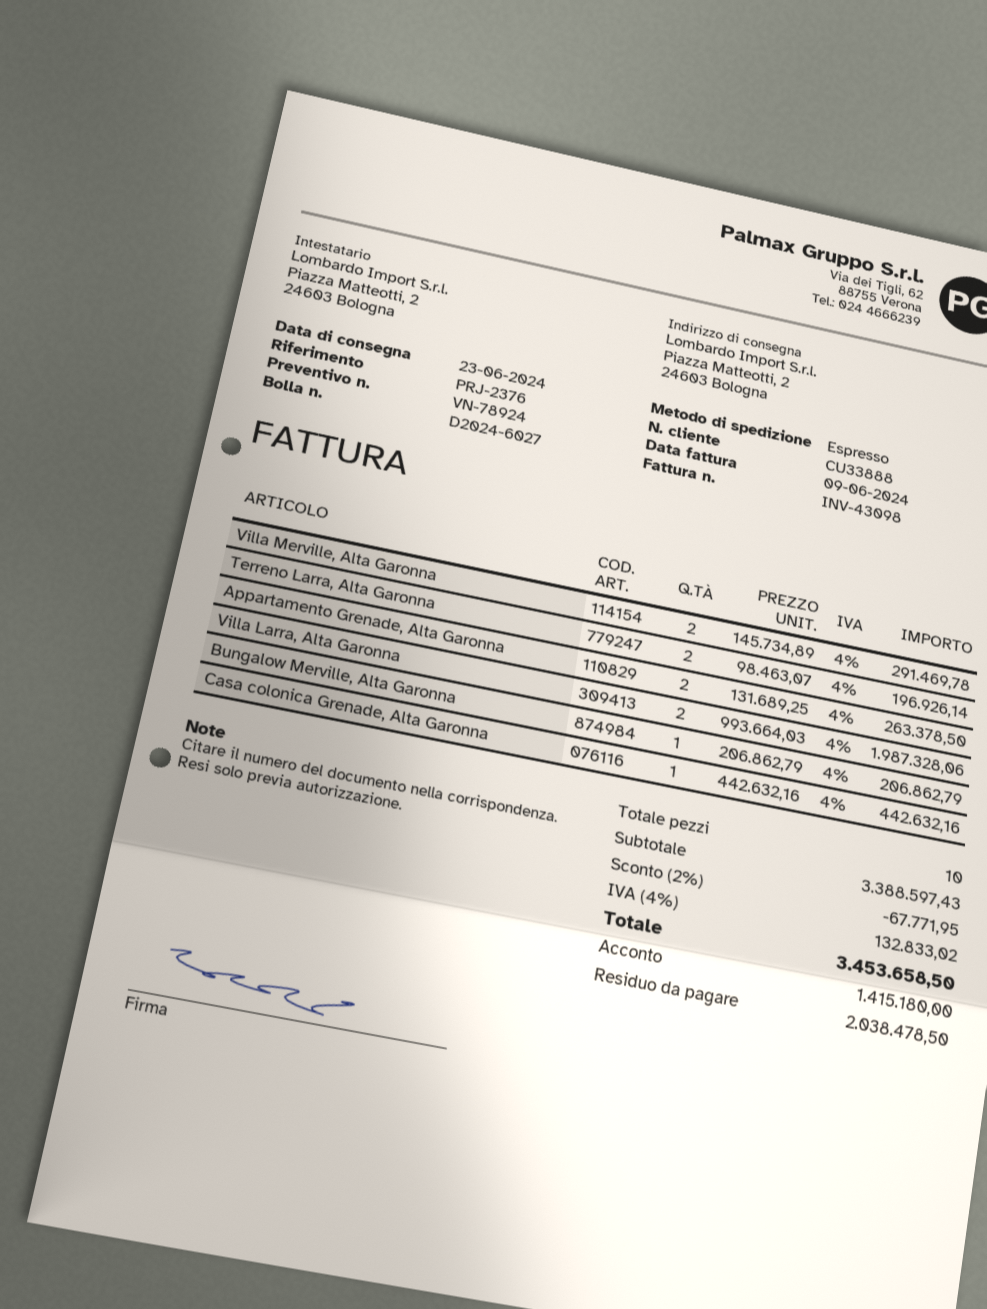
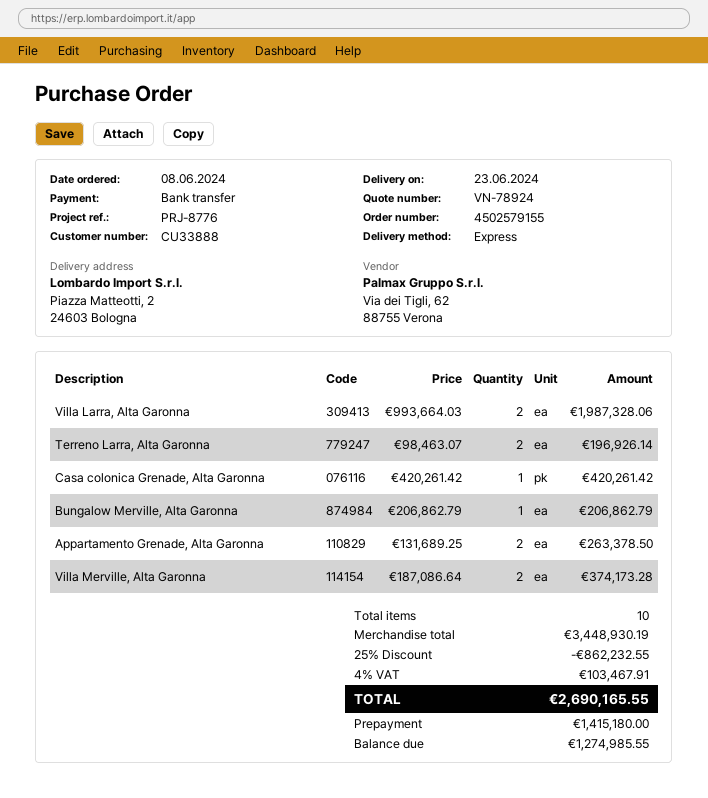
reference: PRJ-2376 -> PRJ-8776
Villa Merville, Alta Garonna: 2 x 145734.89 = 291469.78 -> 2 x 187086.64 = 374173.28
Casa colonica Grenade, Alta Garonna: 1 x 442632.16 = 442632.16 -> 1 x 420261.42 = 420261.42
subtotal: 3388597.43 -> 3448930.19
discount: 2% = 67771.95 -> 25% = 862232.55
tax: 4% = 132833.02 -> 4% = 103467.91
total: 3453658.50 -> 2690165.55
balance: 2038478.50 -> 1274985.55

